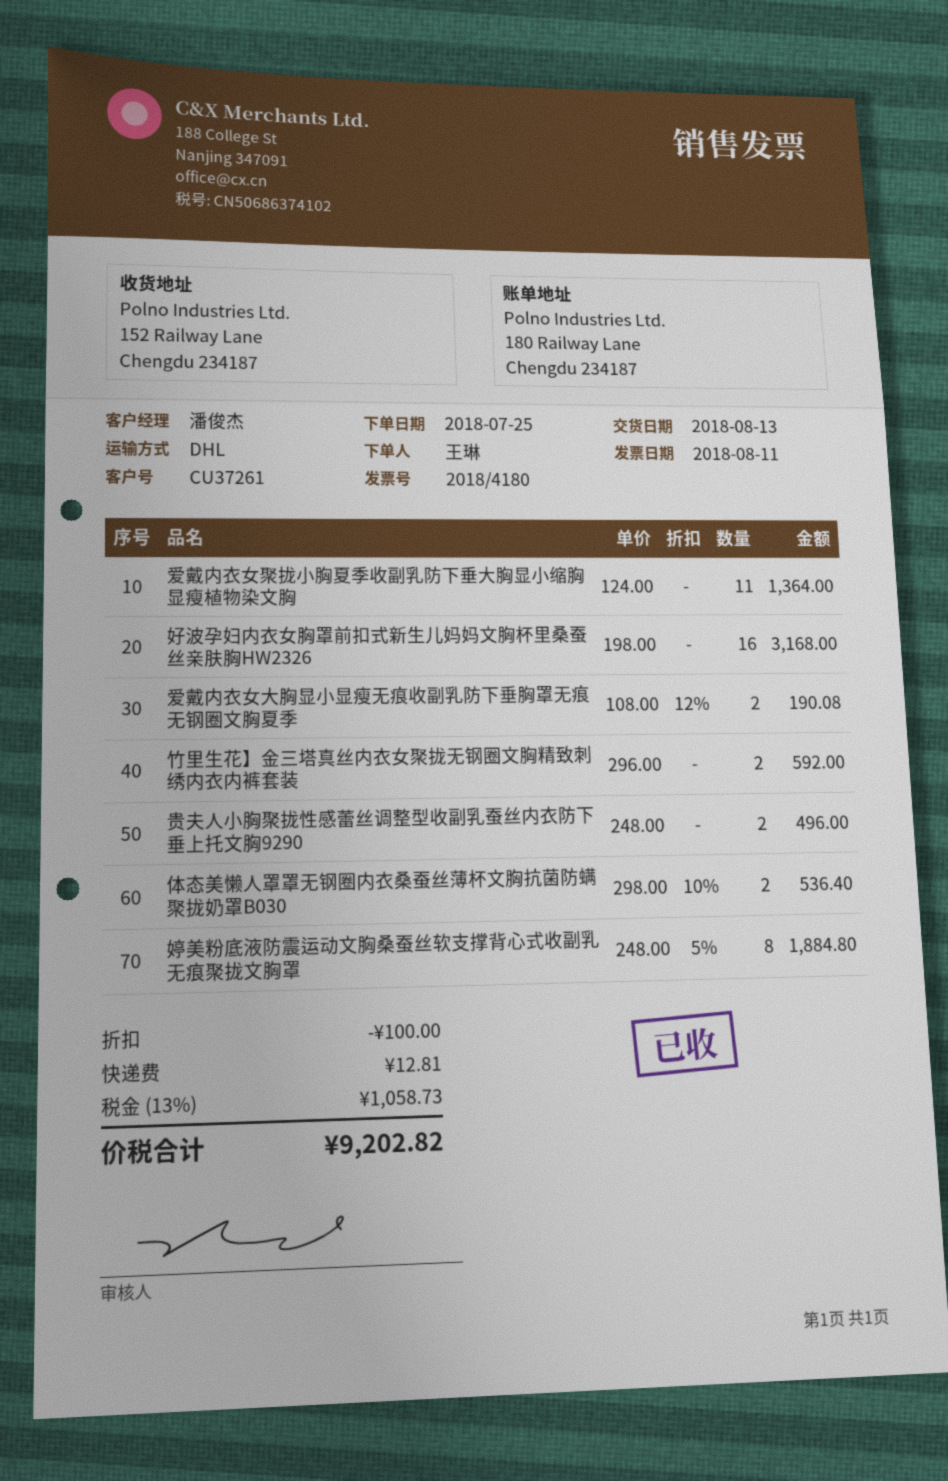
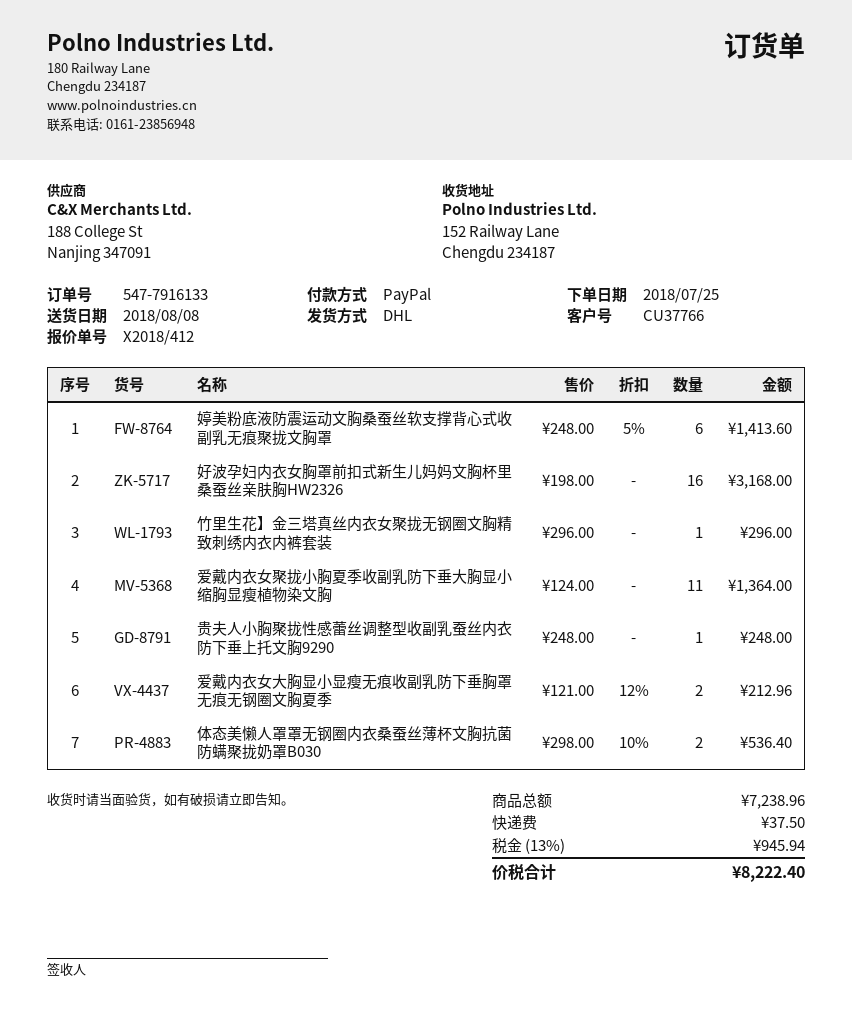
delivery date: 2018-08-13 -> 2018-08-08
customer number: CU37261 -> CU37766
爱戴内衣女大胸显小显瘦无痕收副乳防下垂胸罩无痕无钢圈文胸夏季: 2 x 108.00 - 12% = 190.08 -> 2 x 121.00 - 12% = 212.96
竹里生花】金三塔真丝内衣女聚拢无钢圈文胸精致刺绣内衣内裤套装: 2 x 296.00 = 592.00 -> 1 x 296.00 = 296.00
贵夫人小胸聚拢性感蕾丝调整型收副乳蚕丝内衣防下垂上托文胸9290: 2 x 248.00 = 496.00 -> 1 x 248.00 = 248.00
婷美粉底液防震运动文胸桑蚕丝软支撑背心式收副乳无痕聚拢文胸罩: 8 x 248.00 - 5% = 1884.80 -> 6 x 248.00 - 5% = 1413.60
discount: 100.00 -> none
shipping: 12.81 -> 37.50
tax: 13% = 1058.73 -> 13% = 945.94
total: 9202.82 -> 8222.40

